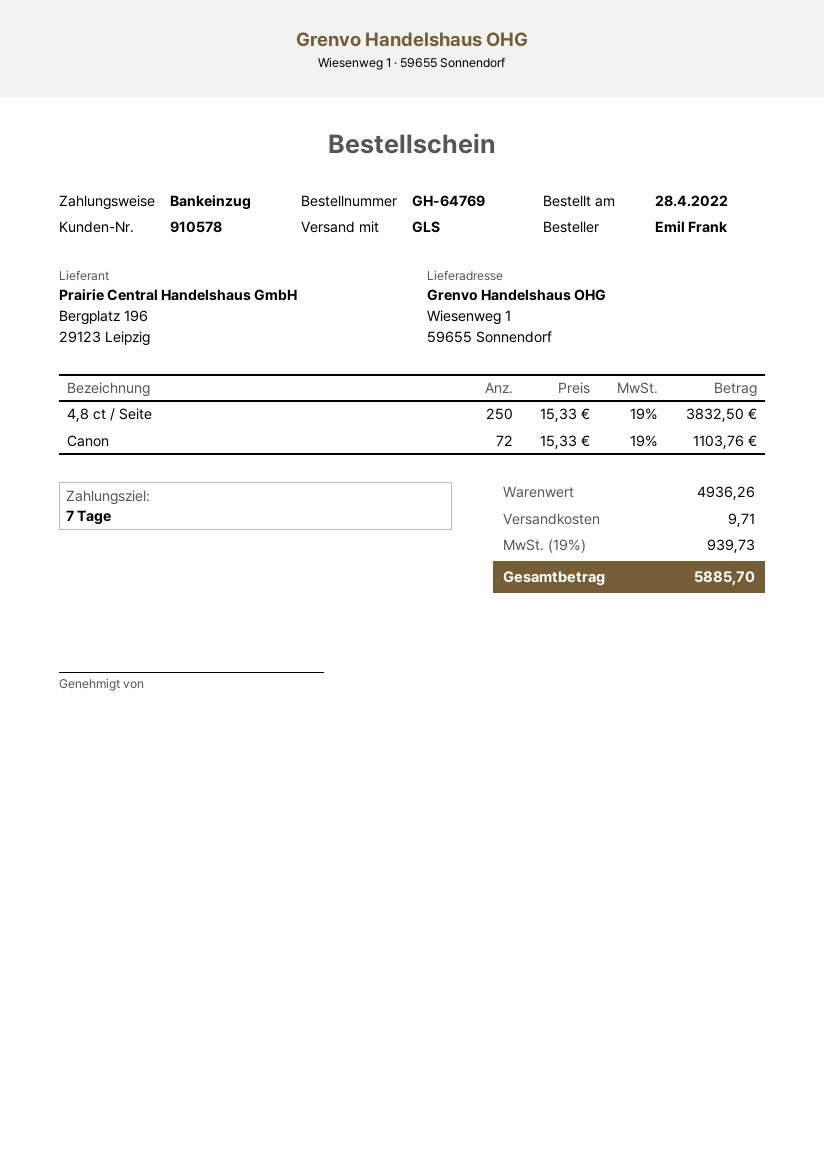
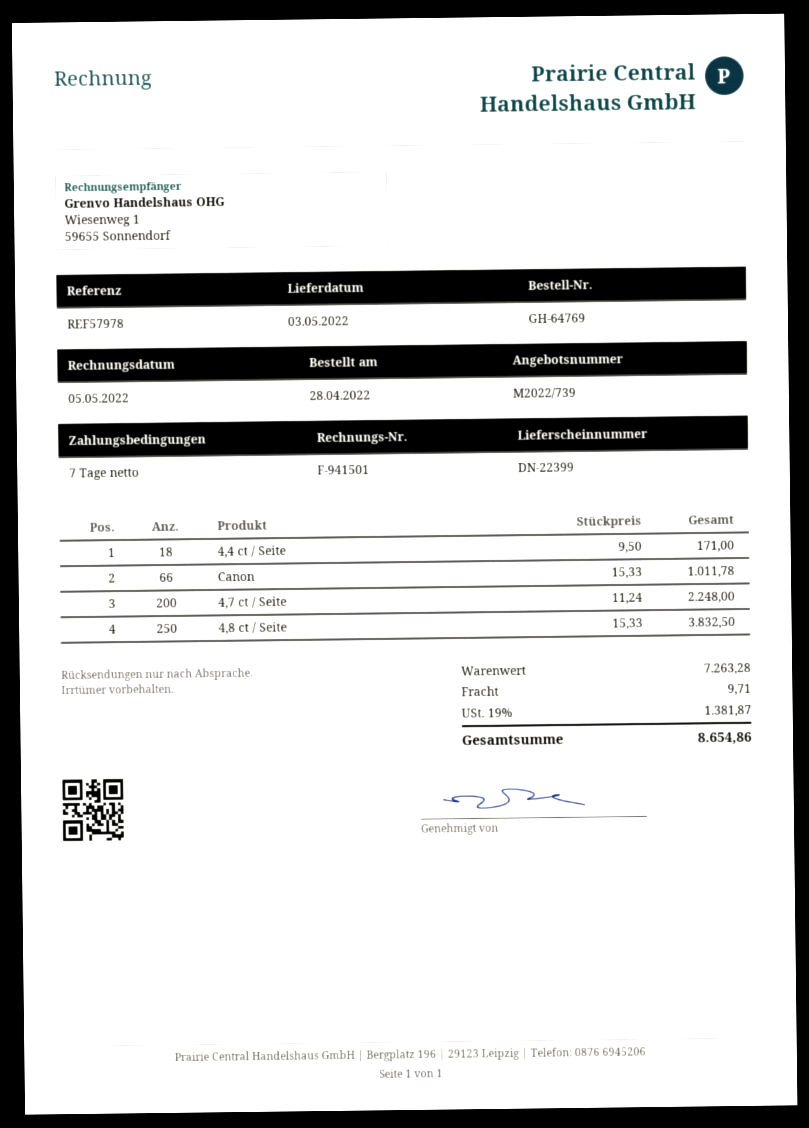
Canon: 72 x 15.33 = 1103.76 -> 66 x 15.33 = 1011.78
4,4 ct / Seite: none -> 18 x 9.50 = 171.00
4,7 ct / Seite: none -> 200 x 11.24 = 2248.00
subtotal: 4936.26 -> 7263.28
tax: 19% = 939.73 -> 19% = 1381.87
total: 5885.70 -> 8654.86

